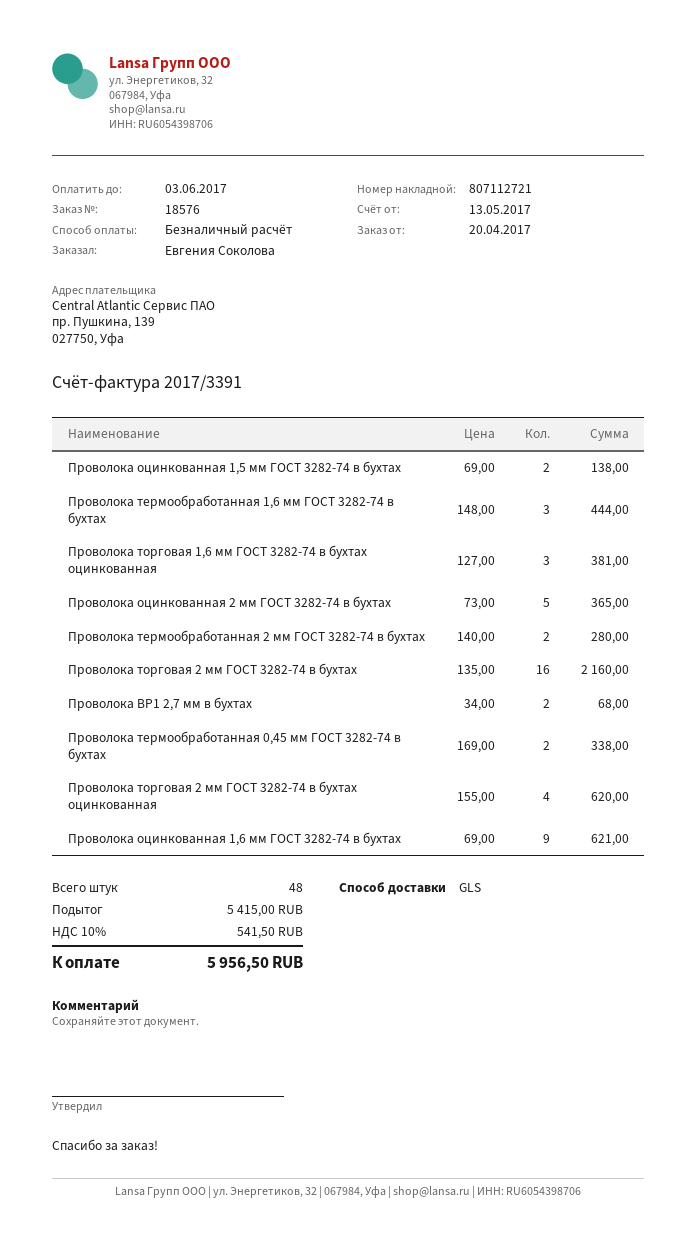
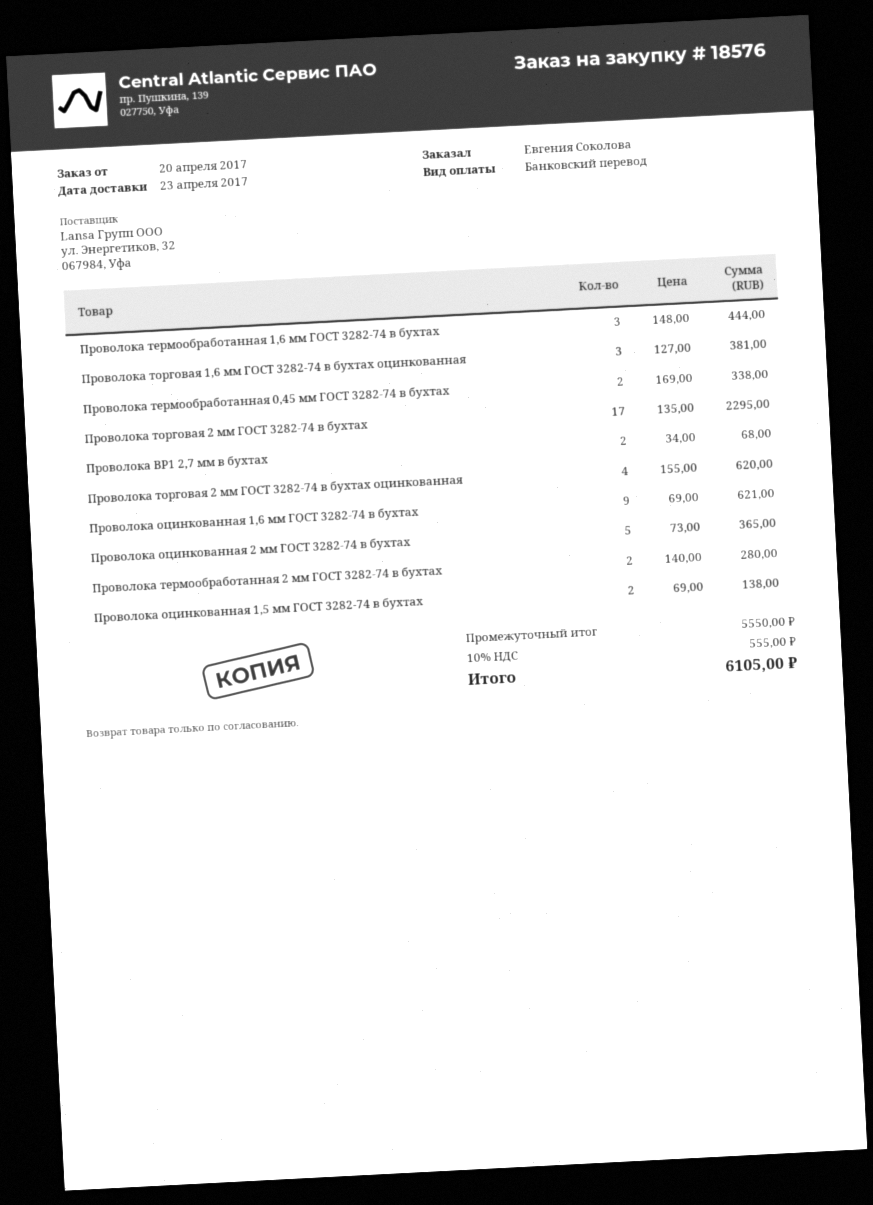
Проволока торговая 2 мм ГОСТ 3282-74 в бухтах: 16 x 135.00 = 2160.00 -> 17 x 135.00 = 2295.00
subtotal: 5415.00 -> 5550.00
tax: 10% = 541.50 -> 10% = 555.00
total: 5956.50 -> 6105.00

